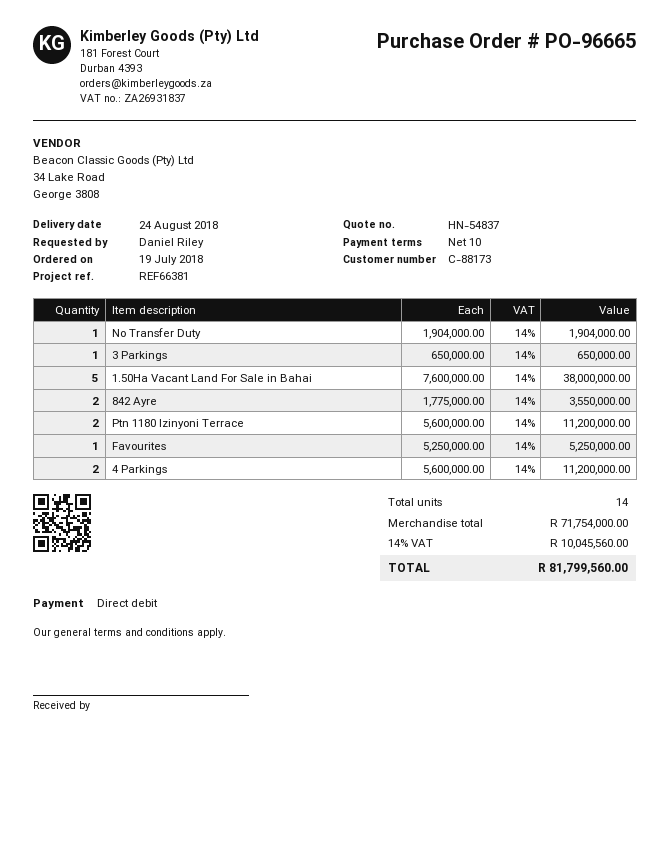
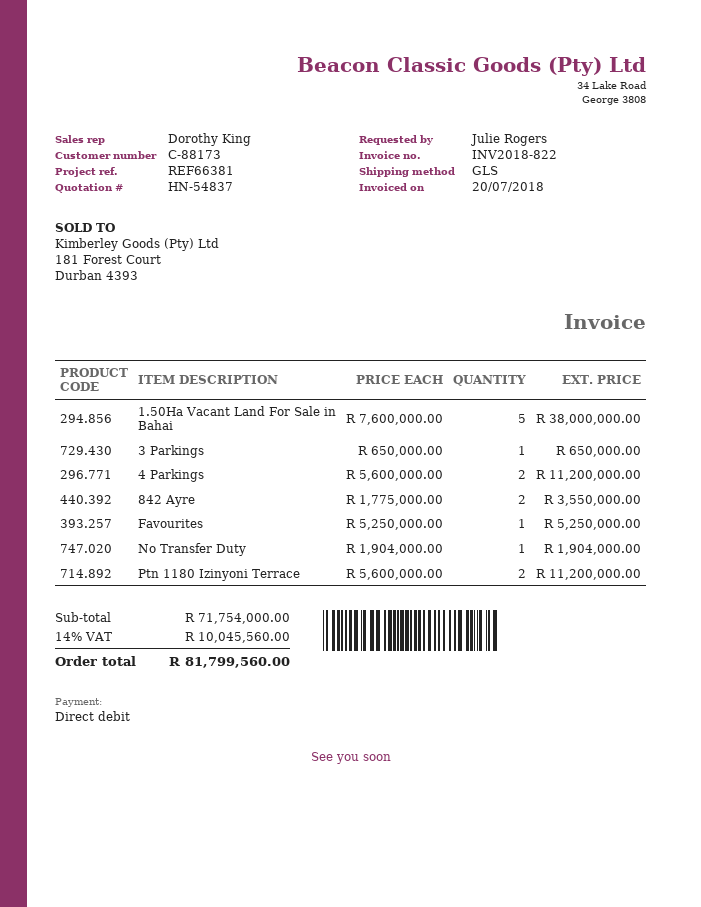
ordered by: Daniel Riley -> Julie Rogers

